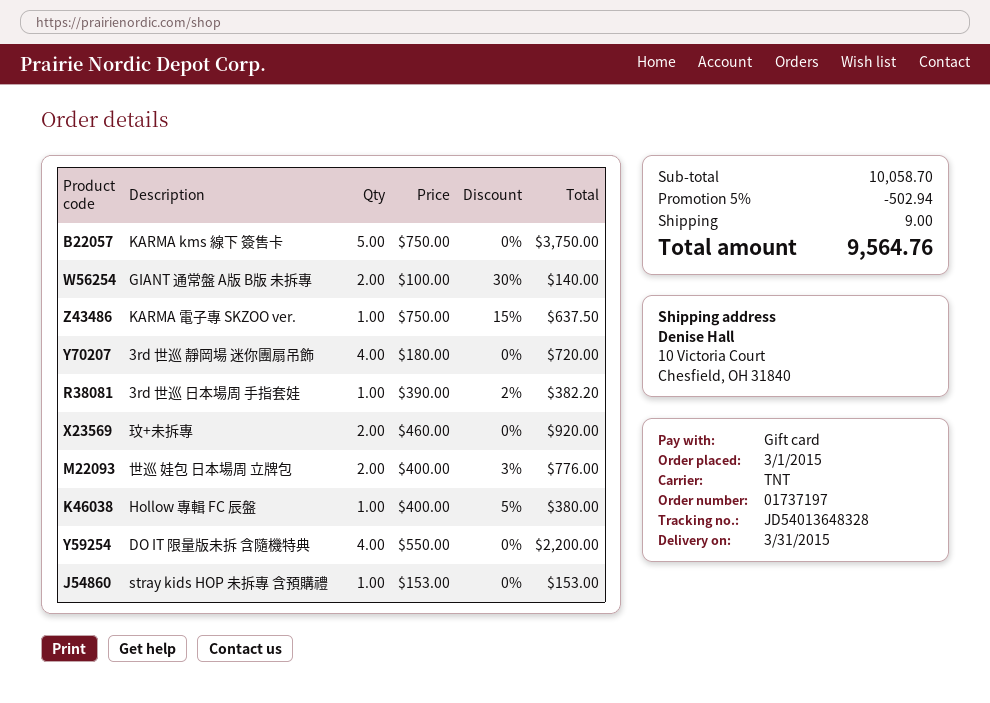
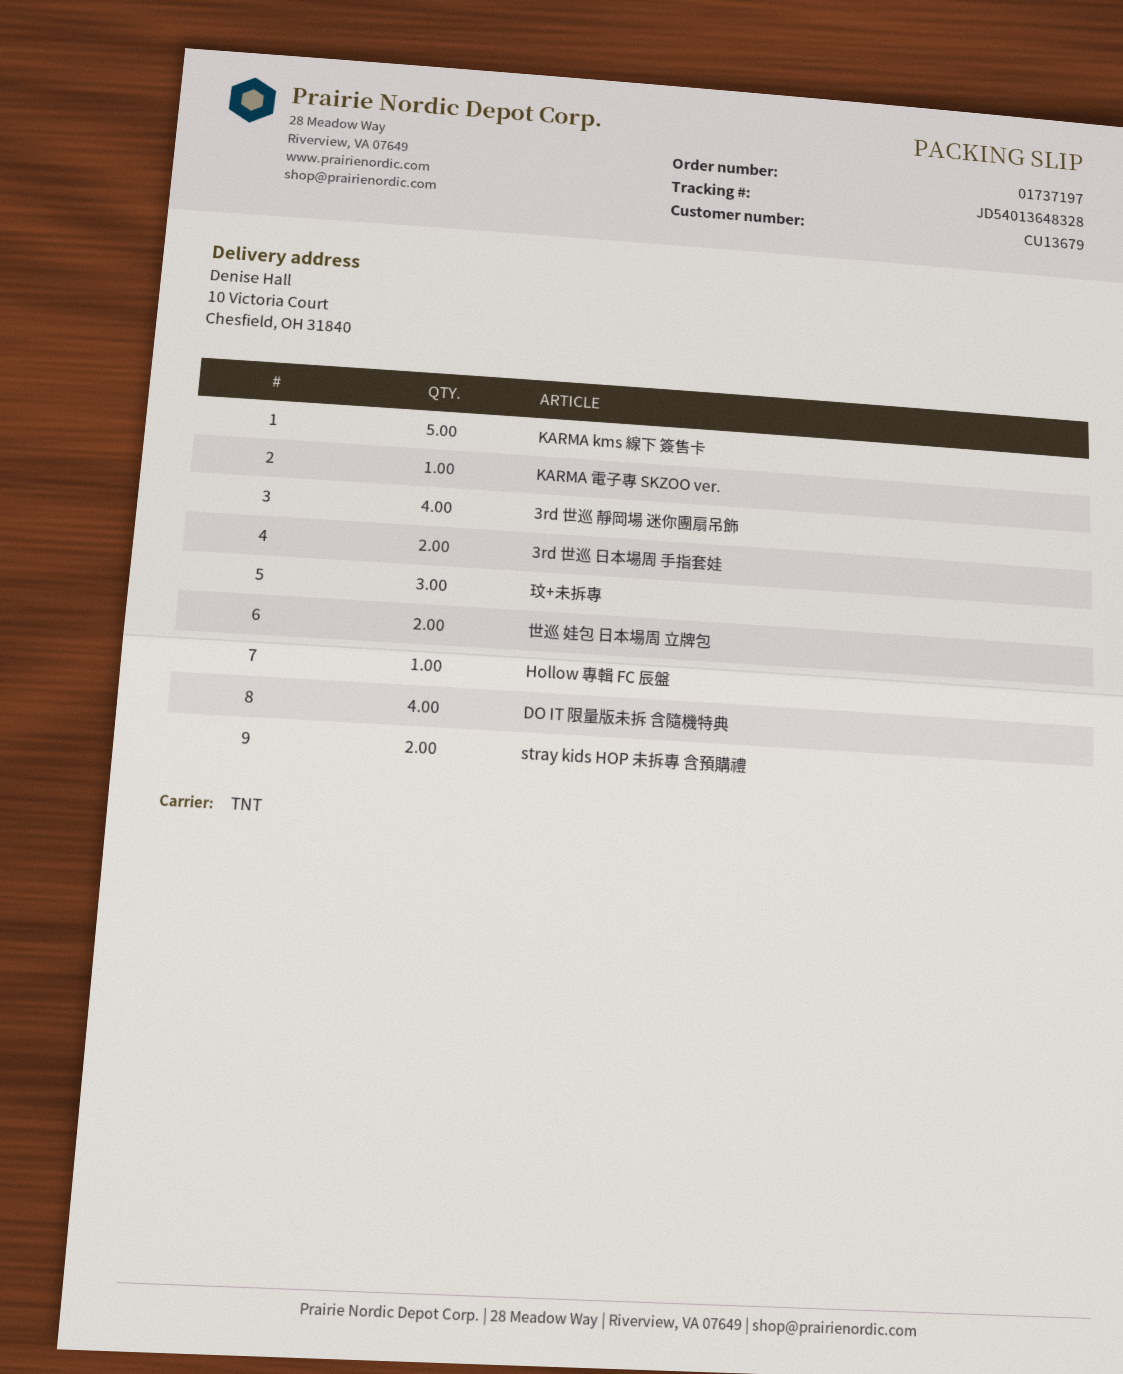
GIANT 通常盤 A版 B版 未拆專: 2 -> none
3rd 世巡 日本場周 手指套娃: 1 -> 2
玟+未拆專: 2 -> 3
stray kids HOP 未拆專 含預購禮: 1 -> 2

